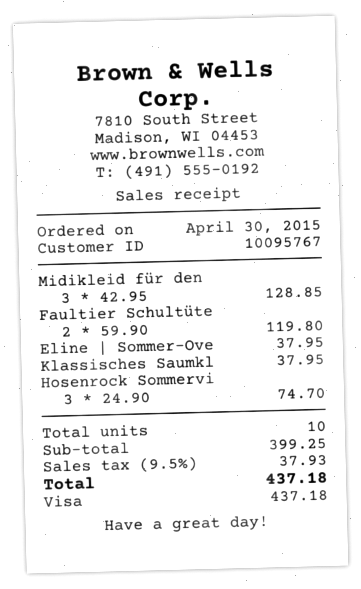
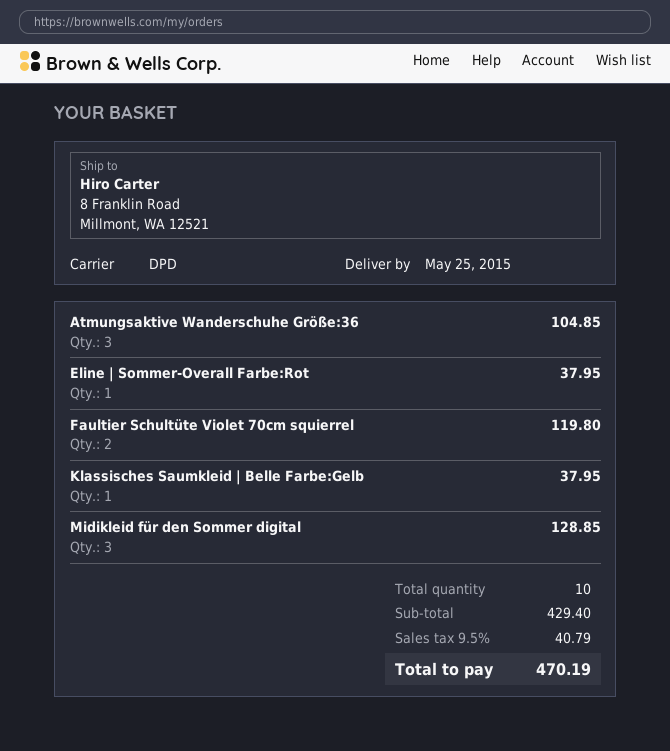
Hosenrock Sommervi: 3 for 74.70 -> none
Atmungsaktive Wanderschuhe Größe:36: none -> 3 for 104.85
subtotal: 399.25 -> 429.40
tax: 9.5% = 37.93 -> 9.5% = 40.79
total: 437.18 -> 470.19

